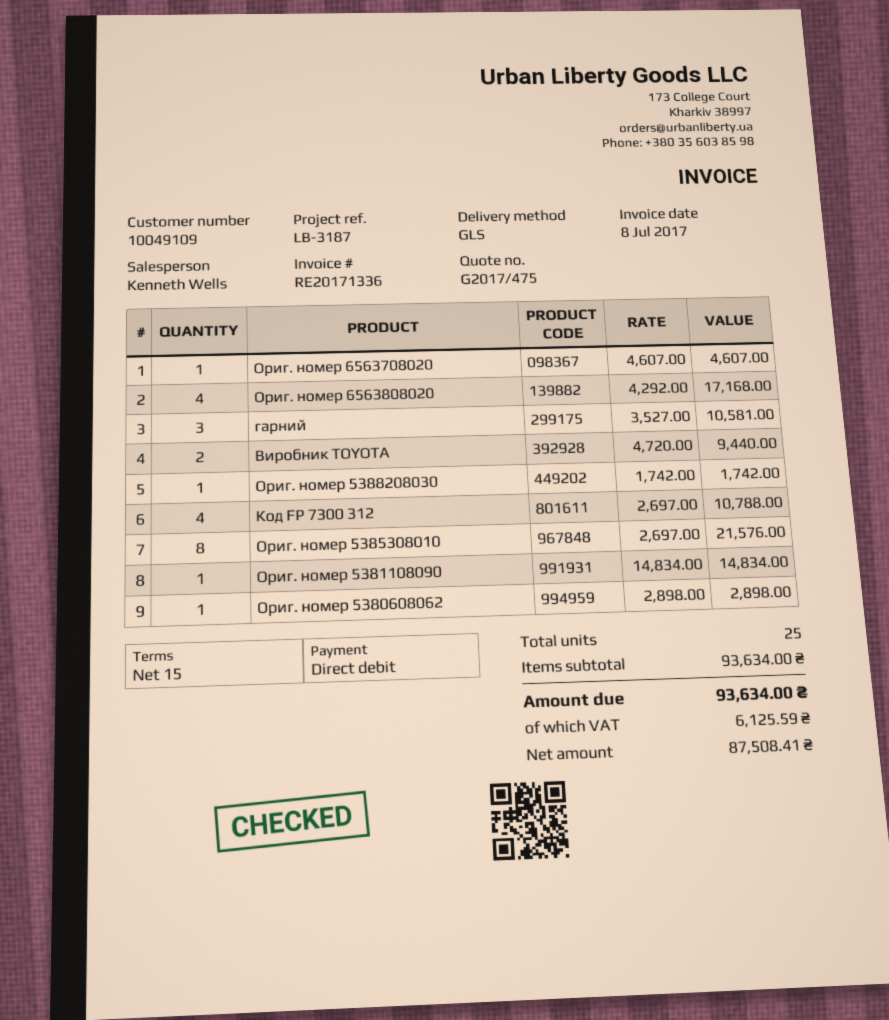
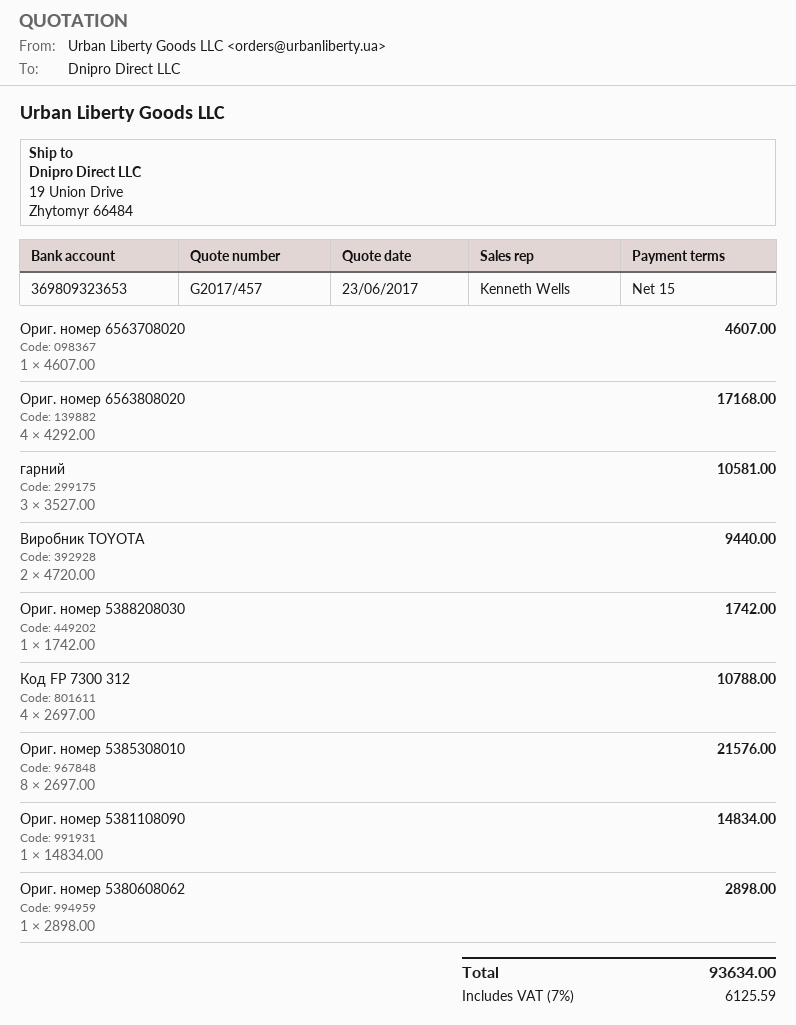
quote number: G2017/475 -> G2017/457

